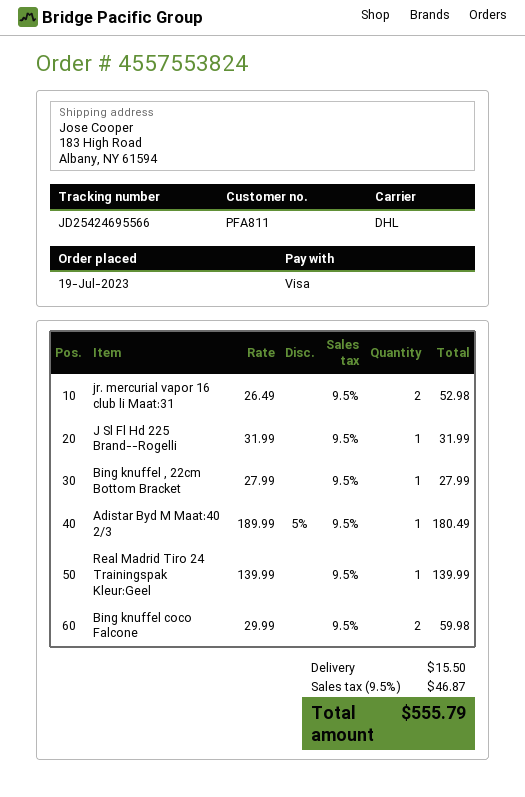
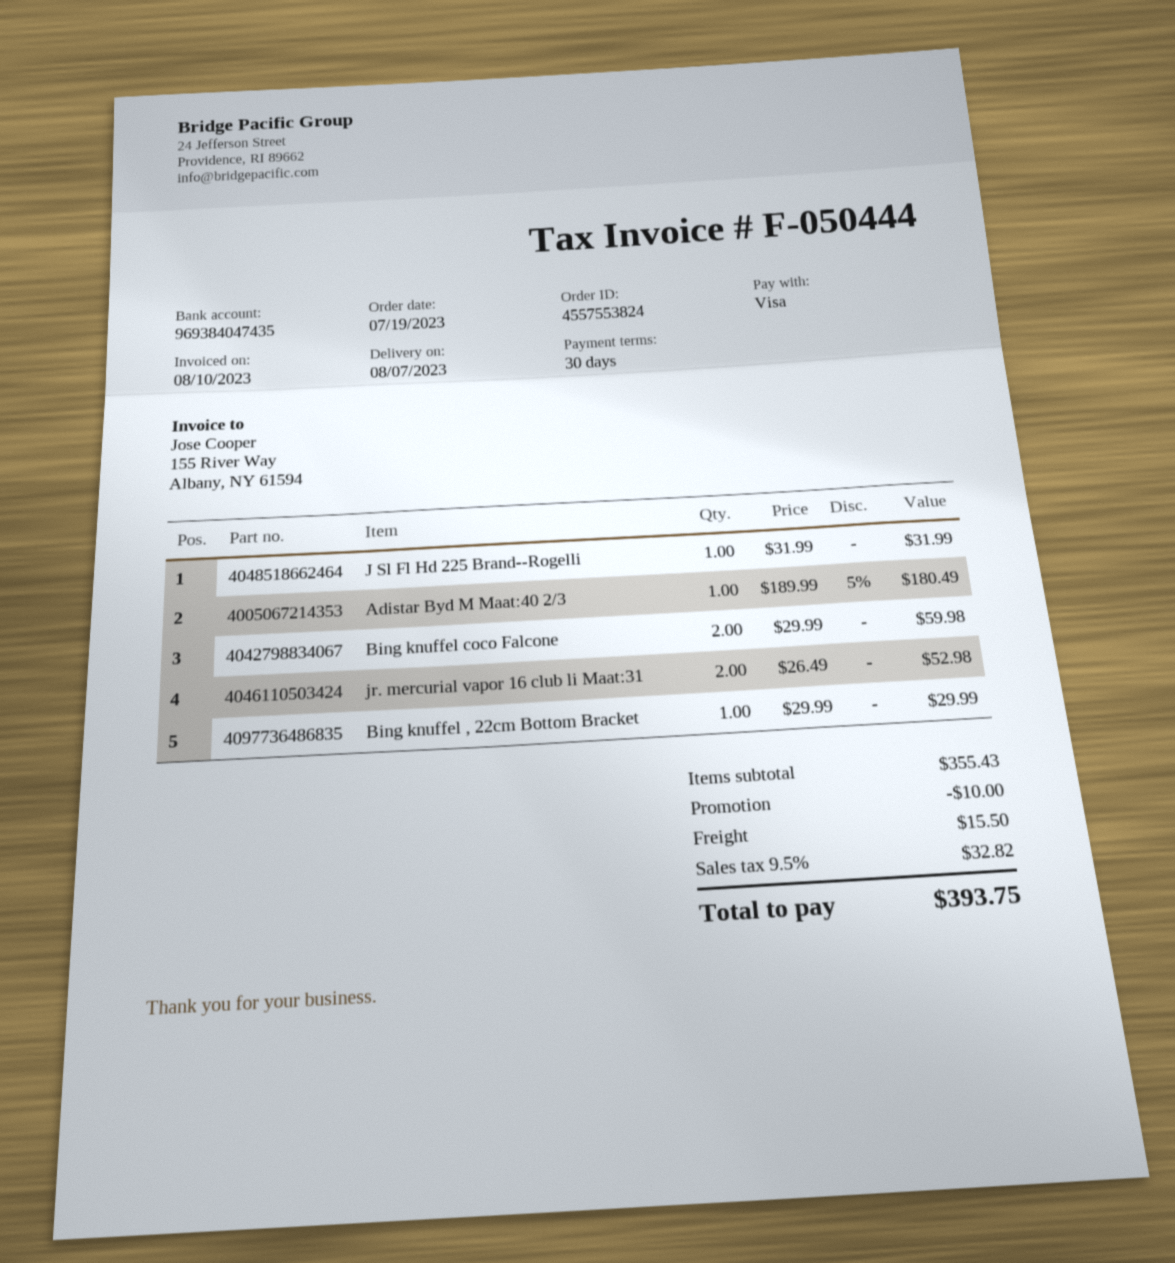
Bing knuffel , 22cm Bottom Bracket: 1 x 27.99 = 27.99 -> 1 x 29.99 = 29.99
Real Madrid Tiro 24 Trainingspak Kleur:Geel: 1 x 139.99 = 139.99 -> none
discount: none -> 10.00
tax: 9.5% = 46.87 -> 9.5% = 32.82
total: 555.79 -> 393.75

